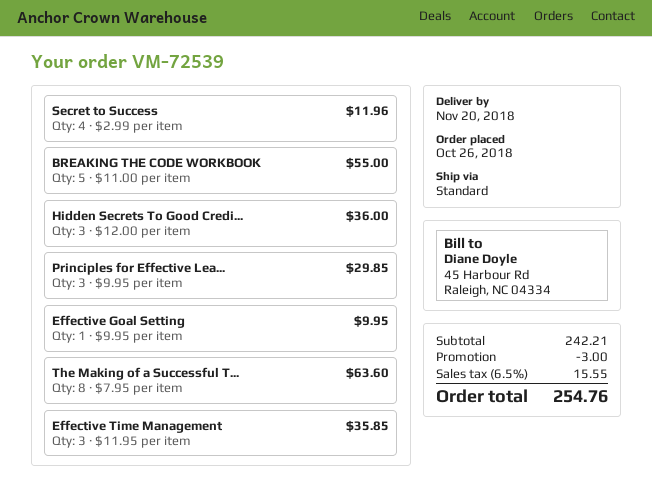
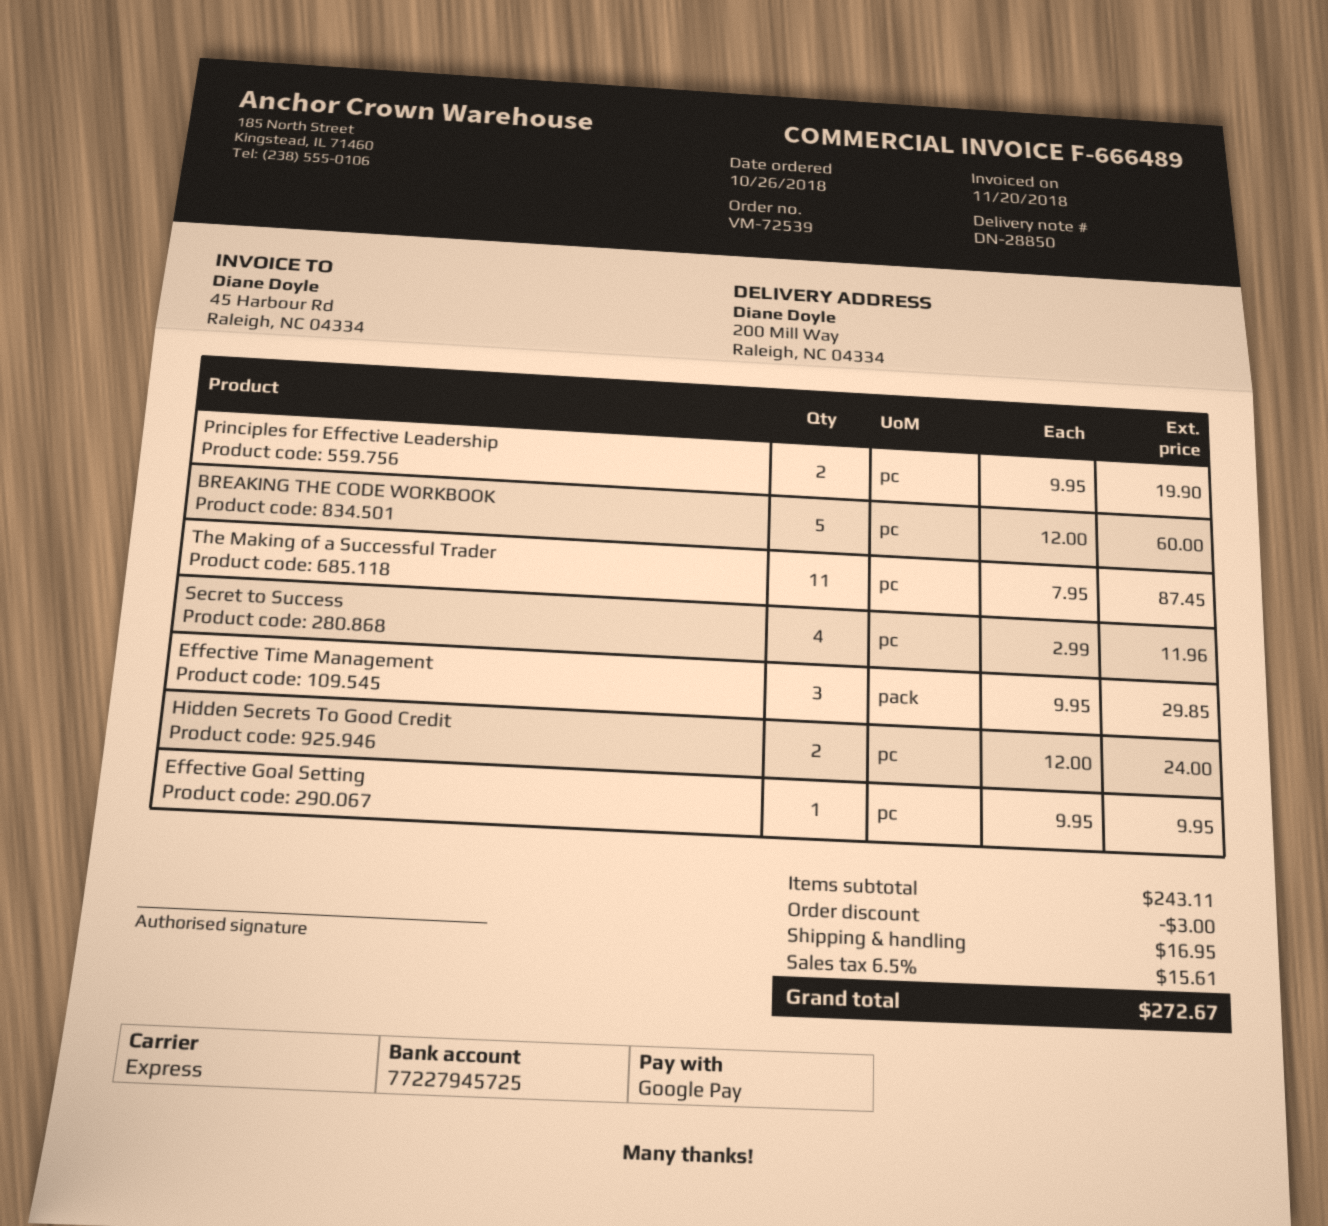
shipping method: standard -> express
BREAKING THE CODE WORKBOOK: 5 x 11.00 = 55.00 -> 5 x 12.00 = 60.00
Hidden Secrets To Good Credi...: 3 x 12.00 = 36.00 -> 2 x 12.00 = 24.00
Principles for Effective Lea...: 3 x 9.95 = 29.85 -> 2 x 9.95 = 19.90
The Making of a Successful T...: 8 x 7.95 = 63.60 -> 11 x 7.95 = 87.45
Effective Time Management: 3 x 11.95 = 35.85 -> 3 x 9.95 = 29.85
subtotal: 242.21 -> 243.11
shipping: none -> 16.95
tax: 6.5% = 15.55 -> 6.5% = 15.61
total: 254.76 -> 272.67

